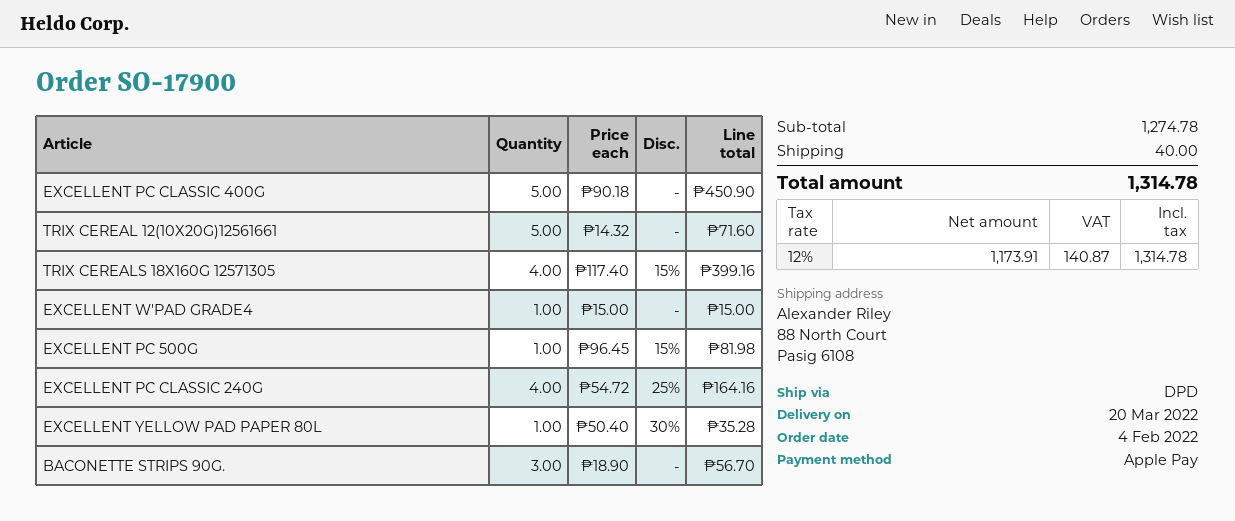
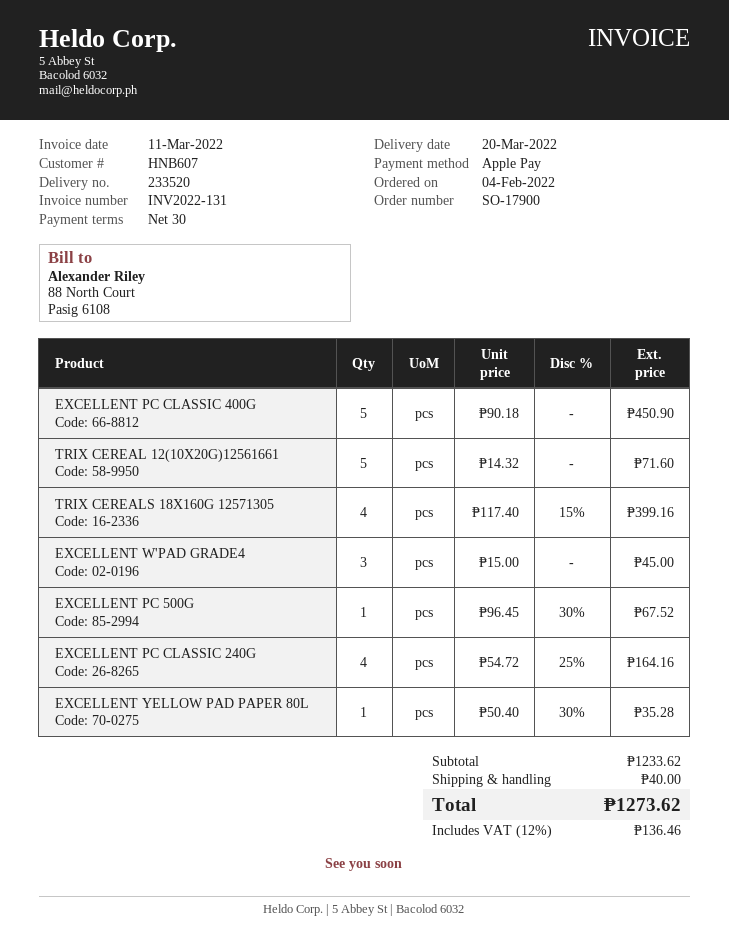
EXCELLENT W'PAD GRADE4: 1 x 15.00 = 15.00 -> 3 x 15.00 = 45.00
EXCELLENT PC 500G: 1 x 96.45 - 15% = 81.98 -> 1 x 96.45 - 30% = 67.52
BACONETTE STRIPS 90G.: 3 x 18.90 = 56.70 -> none
subtotal: 1274.78 -> 1233.62
tax: 12% = 140.87 -> 12% = 136.46
total: 1314.78 -> 1273.62

